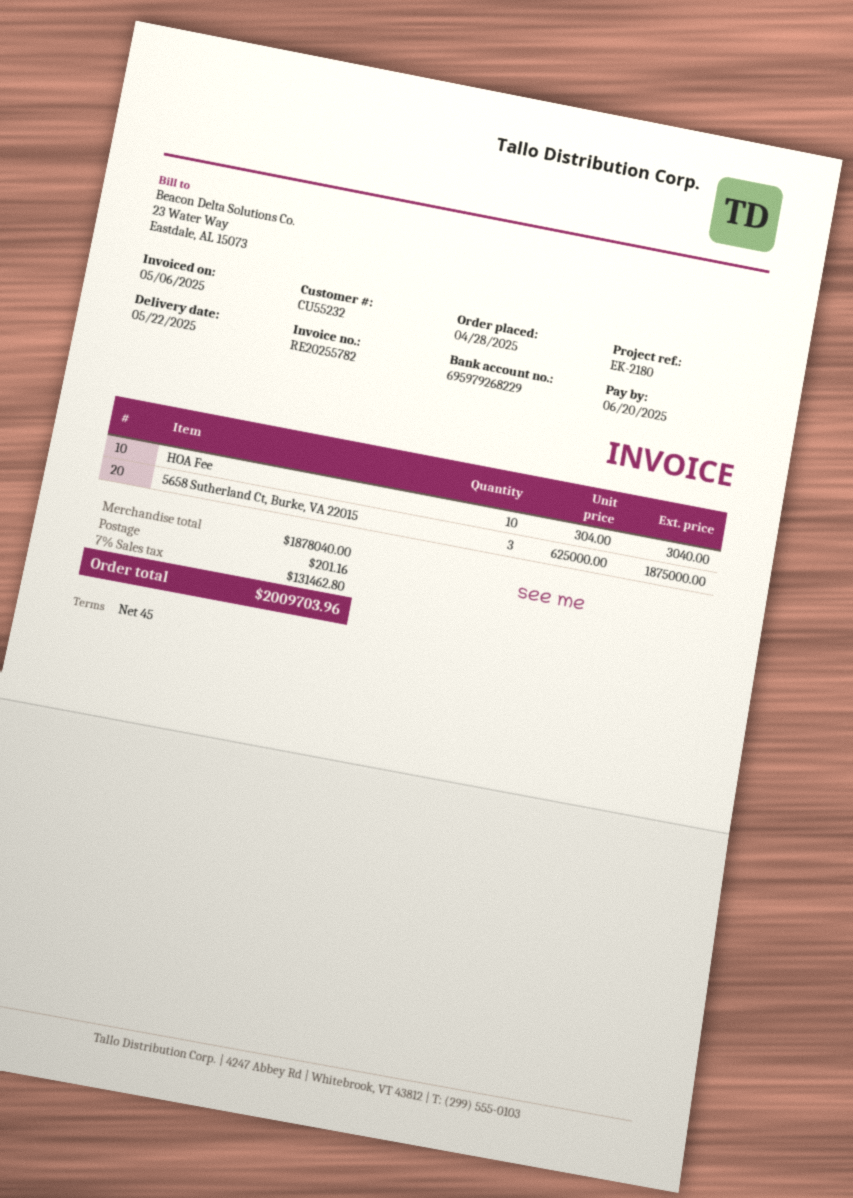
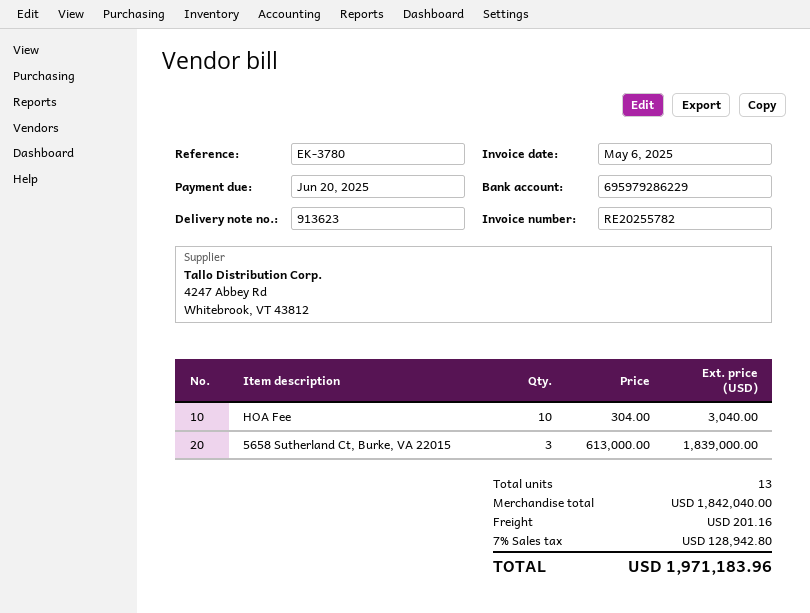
reference: EK-2180 -> EK-3780
bank account: 695979268229 -> 695979286229
5658 Sutherland Ct, Burke, VA 22015: 3 x 625000.00 = 1875000.00 -> 3 x 613000.00 = 1839000.00
subtotal: 1878040.00 -> 1842040.00
tax: 7% = 131462.80 -> 7% = 128942.80
total: 2009703.96 -> 1971183.96

